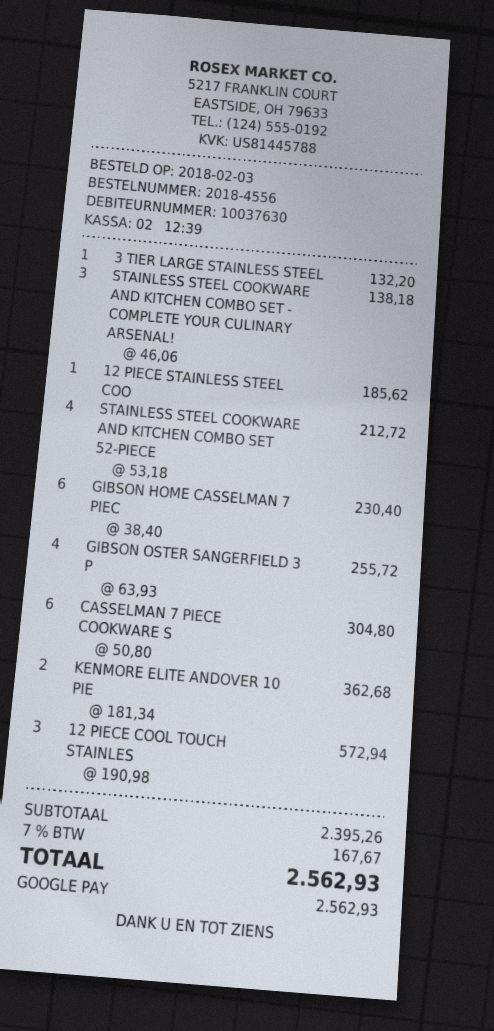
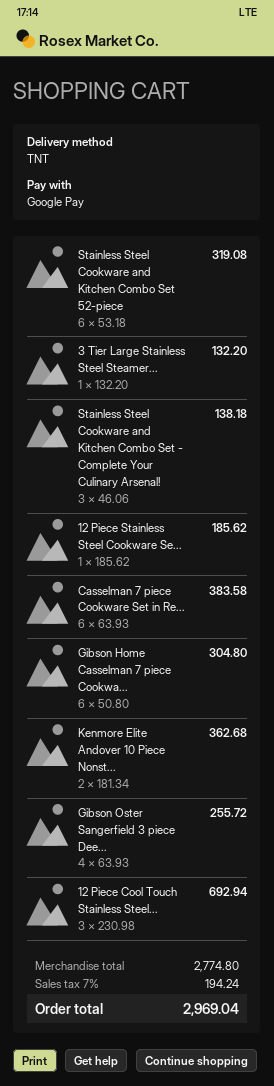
STAINLESS STEEL COOKWARE AND KITCHEN COMBO SET 52-PIECE: 4 x 53.18 = 212.72 -> 6 x 53.18 = 319.08
GIBSON HOME CASSELMAN 7 PIEC: 6 x 38.40 = 230.40 -> 6 x 50.80 = 304.80
CASSELMAN 7 PIECE COOKWARE S: 6 x 50.80 = 304.80 -> 6 x 63.93 = 383.58
12 PIECE COOL TOUCH STAINLES: 3 x 190.98 = 572.94 -> 3 x 230.98 = 692.94
subtotal: 2395.26 -> 2774.80
tax: 7% = 167.67 -> 7% = 194.24
total: 2562.93 -> 2969.04

